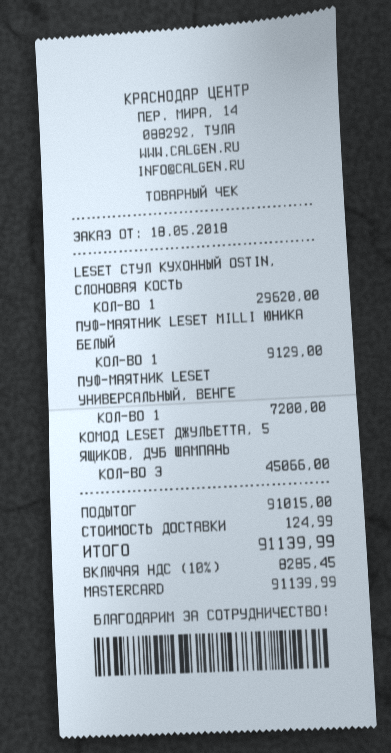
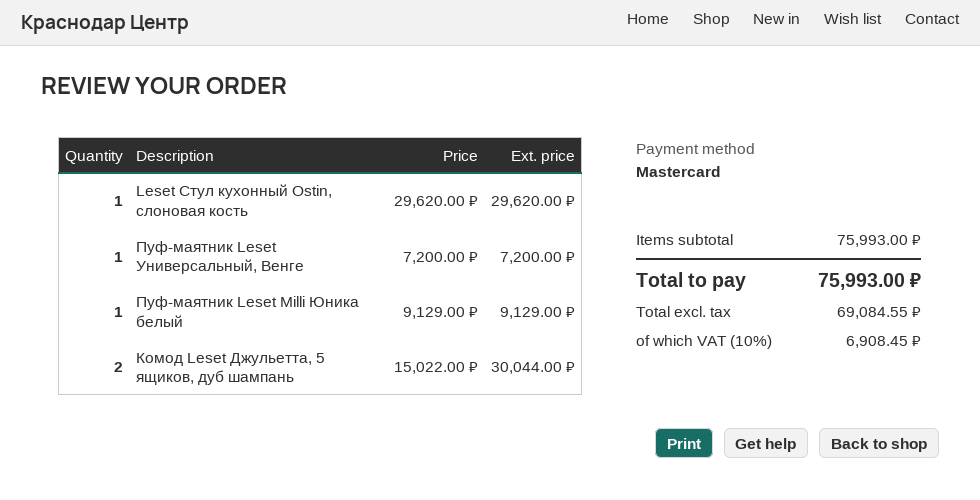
КОМОД LESET ДЖУЛЬЕТТА, 5 ЯЩИКОВ, ДУБ ШАМПАНЬ: 3 for 45066.00 -> 2 for 30044.00
subtotal: 91015.00 -> 75993.00
shipping: 124.99 -> none
tax: 10% = 8285.45 -> 10% = 6908.45
total: 91139.99 -> 75993.00

